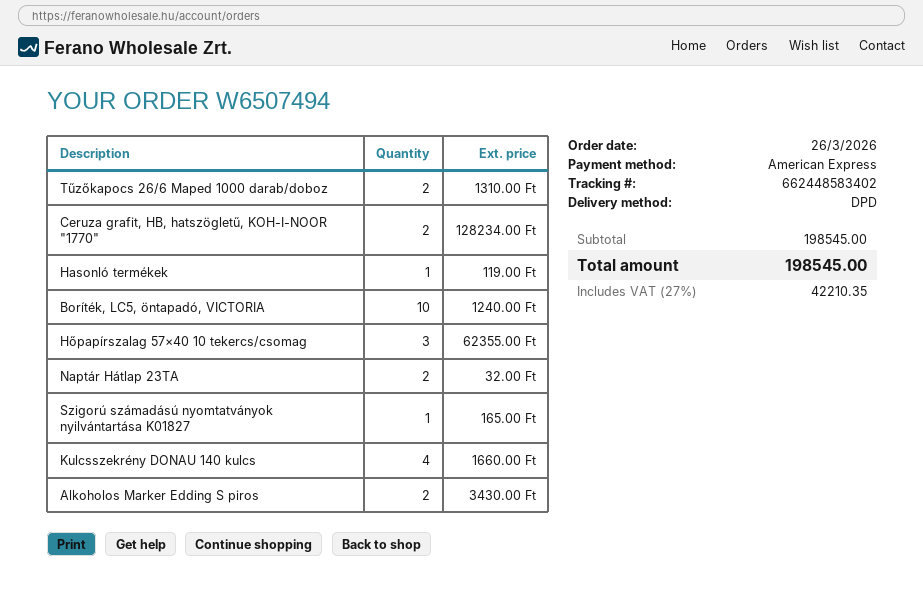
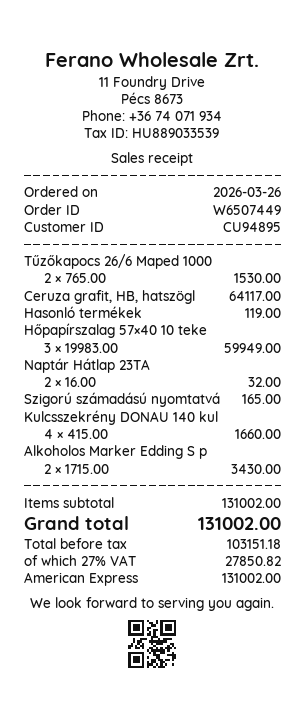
order number: W6507494 -> W6507449
Tűzőkapocs 26/6 Maped 1000 darab/doboz: 2 for 1310.00 -> 2 for 1530.00
Ceruza grafit, HB, hatszögletű, KOH-I-NOOR "1770": 2 for 128234.00 -> 1 for 64117.00
Boríték, LC5, öntapadó, VICTORIA: 10 for 1240.00 -> none
Hőpapírszalag 57×40 10 tekercs/csomag: 3 for 62355.00 -> 3 for 59949.00
subtotal: 198545.00 -> 131002.00
tax: 27% = 42210.35 -> 27% = 27850.82
total: 198545.00 -> 131002.00

